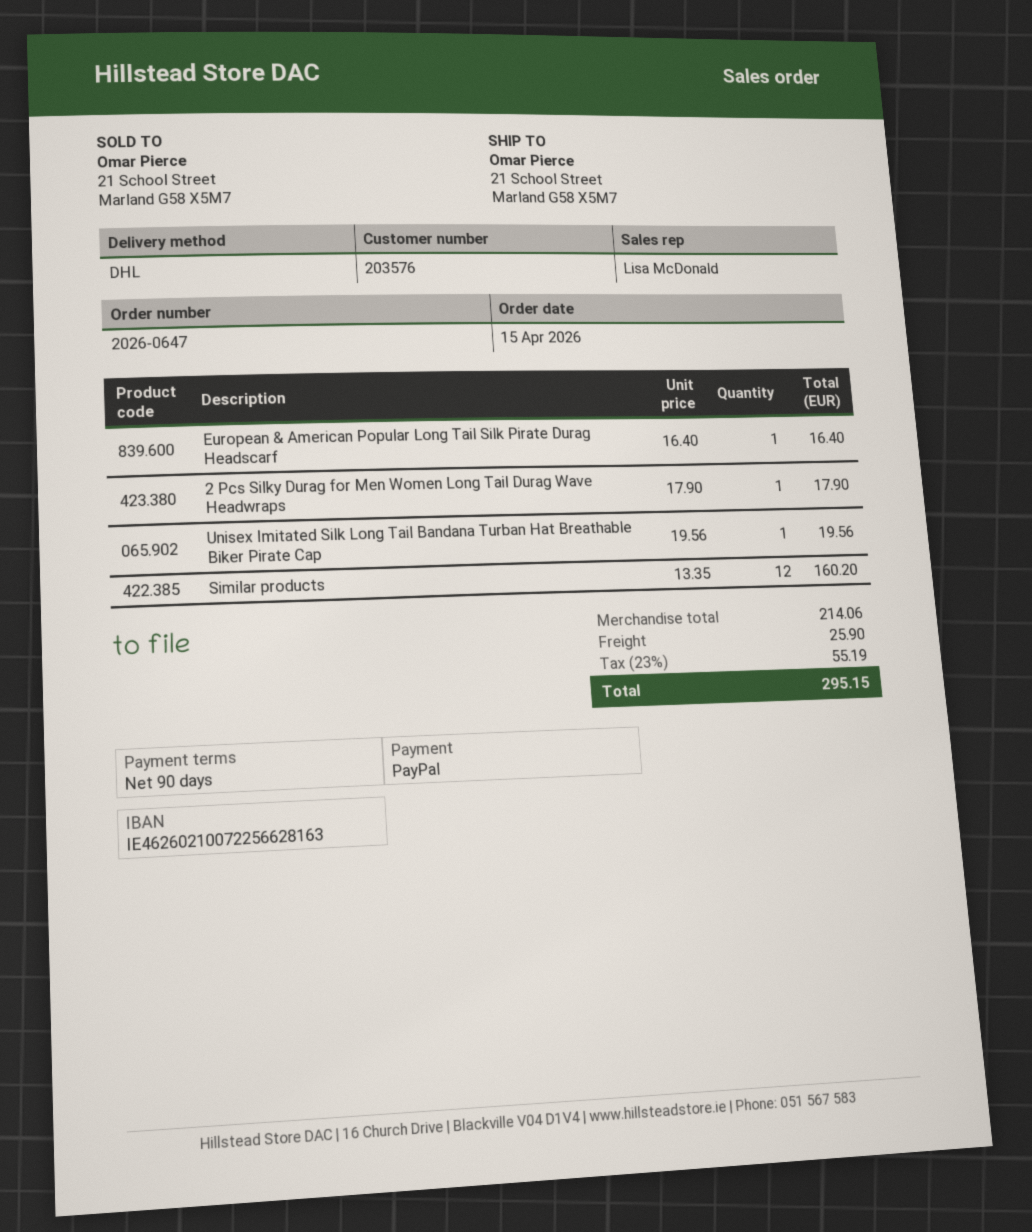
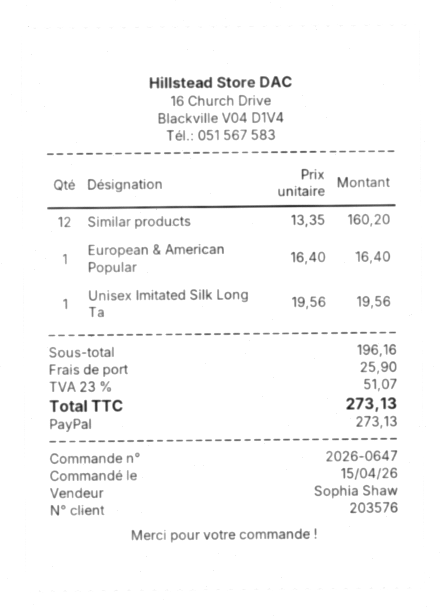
sales rep: Lisa McDonald -> Sophia Shaw
2 Pcs Silky Durag for Men Women Long Tail Durag Wave Headwraps: 1 x 17.90 = 17.90 -> none
subtotal: 214.06 -> 196.16
tax: 23% = 55.19 -> 23% = 51.07
total: 295.15 -> 273.13

